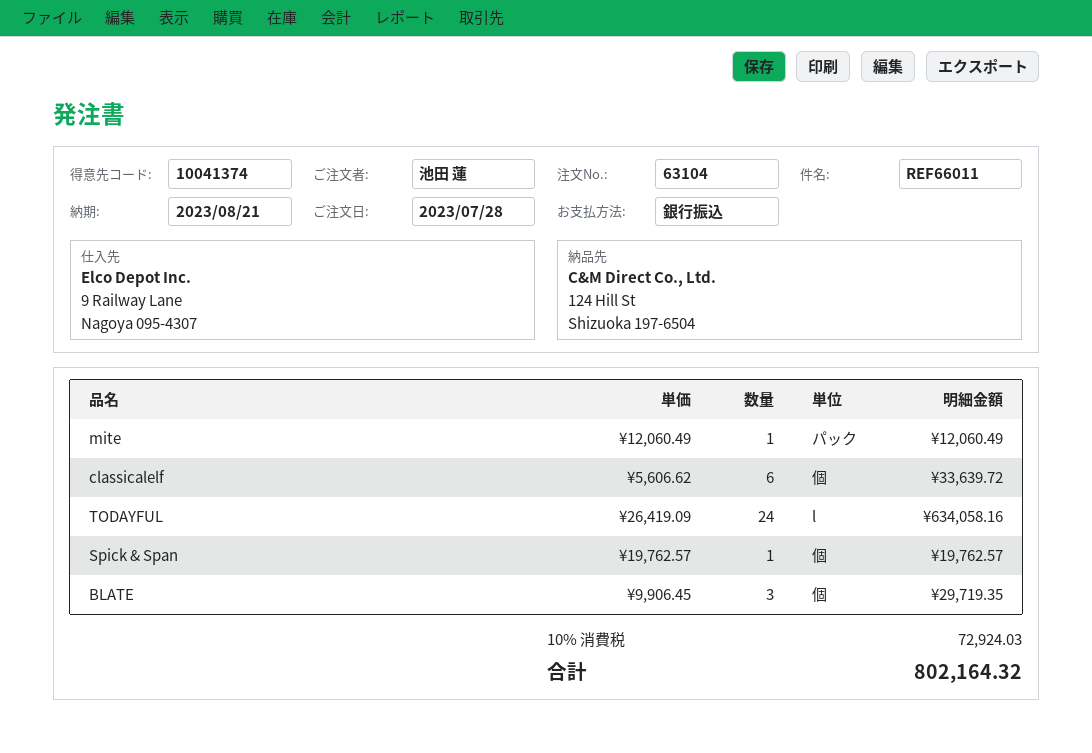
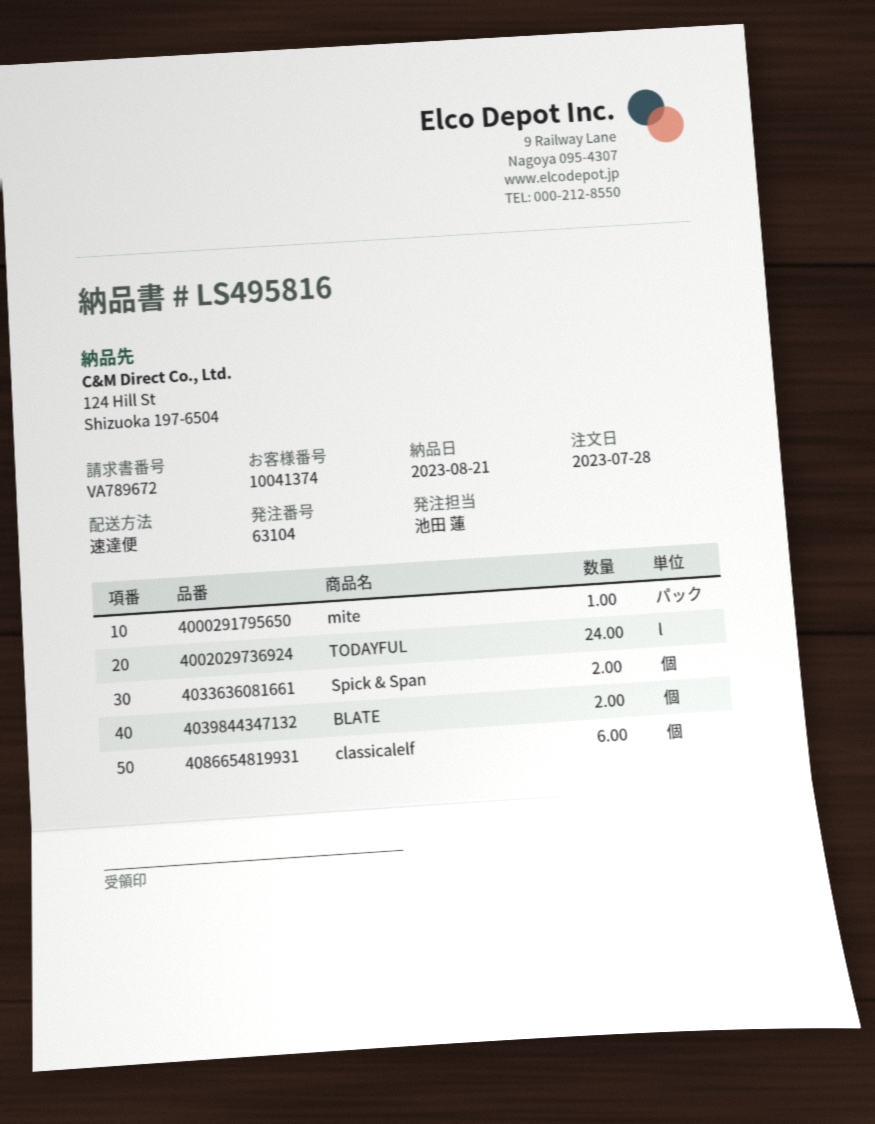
Spick & Span: 1 -> 2
BLATE: 3 -> 2

